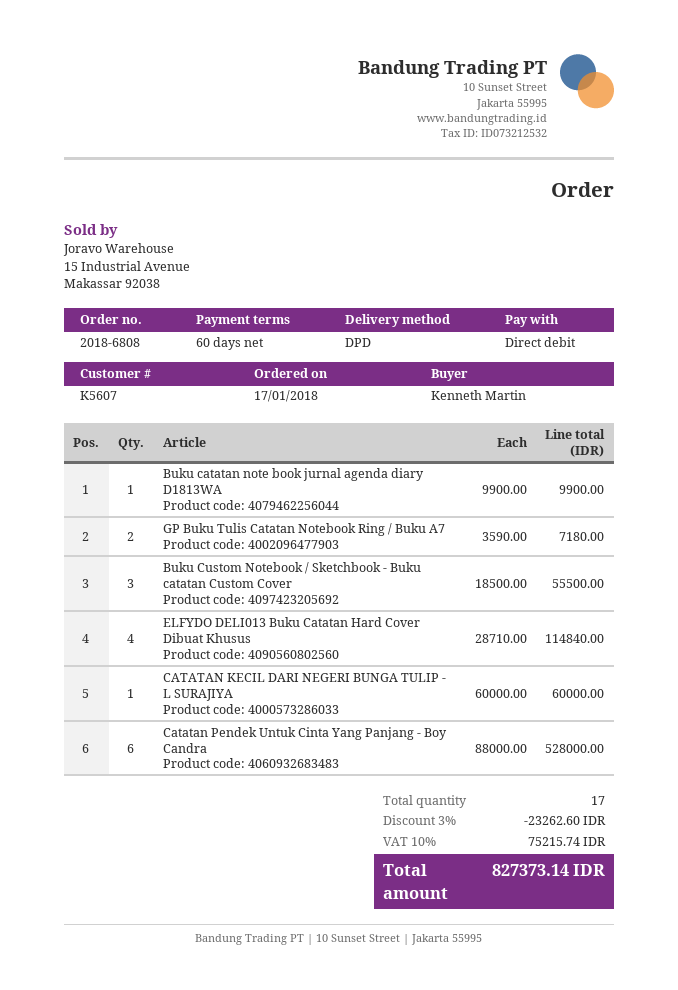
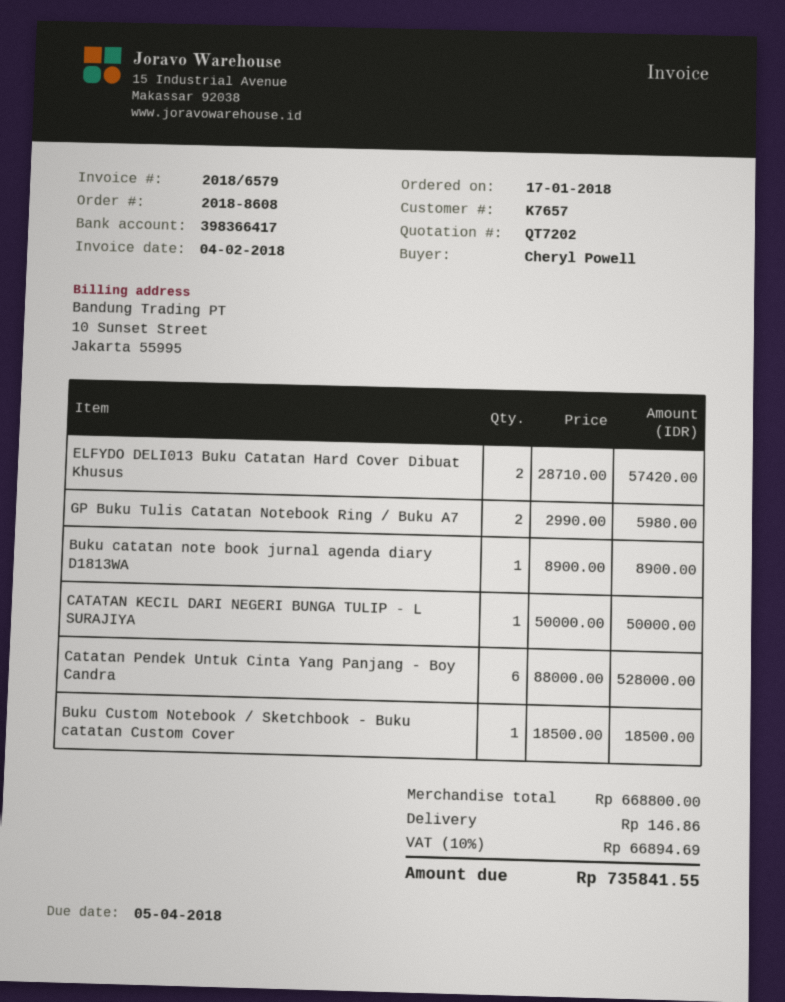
order number: 2018-6808 -> 2018-8608
customer number: K5607 -> K7657
ordered by: Kenneth Martin -> Cheryl Powell
Buku catatan note book jurnal agenda diary D1813WA: 1 x 9900.00 = 9900.00 -> 1 x 8900.00 = 8900.00
GP Buku Tulis Catatan Notebook Ring / Buku A7: 2 x 3590.00 = 7180.00 -> 2 x 2990.00 = 5980.00
Buku Custom Notebook / Sketchbook - Buku catatan Custom Cover: 3 x 18500.00 = 55500.00 -> 1 x 18500.00 = 18500.00
ELFYDO DELI013 Buku Catatan Hard Cover Dibuat Khusus: 4 x 28710.00 = 114840.00 -> 2 x 28710.00 = 57420.00
CATATAN KECIL DARI NEGERI BUNGA TULIP - L SURAJIYA: 1 x 60000.00 = 60000.00 -> 1 x 50000.00 = 50000.00
discount: 3% = 23262.60 -> none
shipping: none -> 146.86
tax: 10% = 75215.74 -> 10% = 66894.69
total: 827373.14 -> 735841.55

